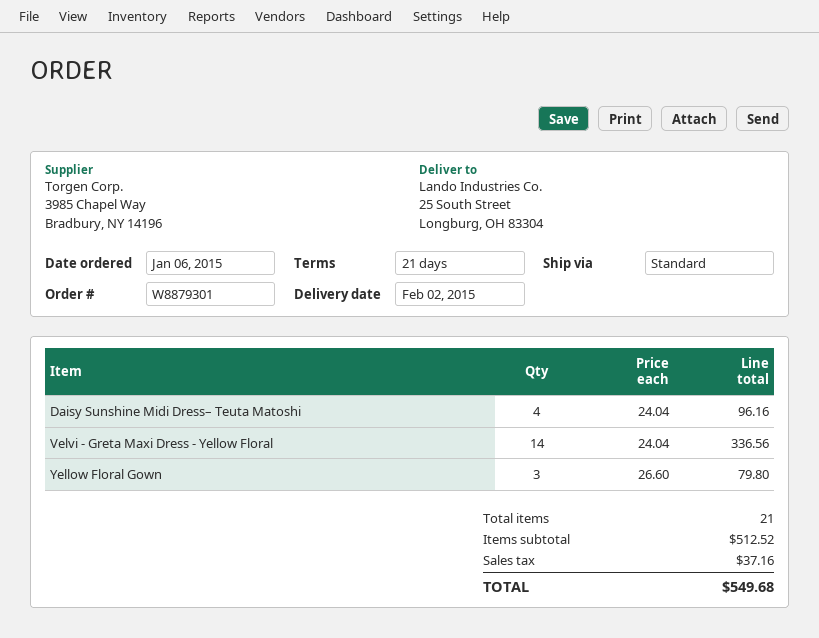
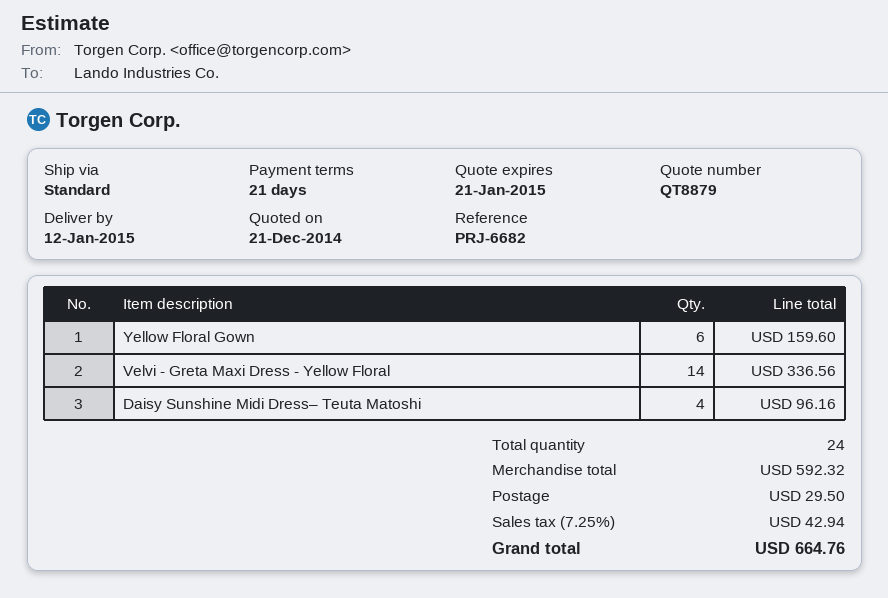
delivery date: 2015-02-02 -> 2015-01-12
Yellow Floral Gown: 3 for 79.80 -> 6 for 159.60
total quantity: 21 -> 24
subtotal: 512.52 -> 592.32
shipping: none -> 29.50
tax: 37.16 -> 42.94
total: 549.68 -> 664.76

